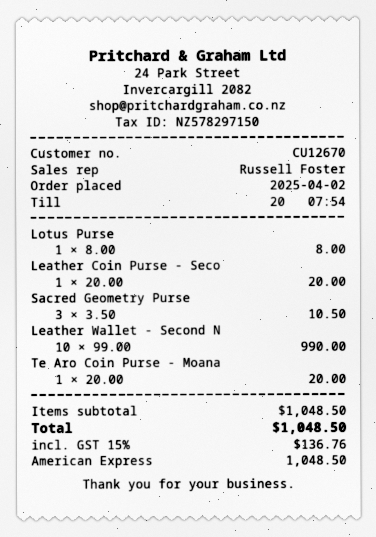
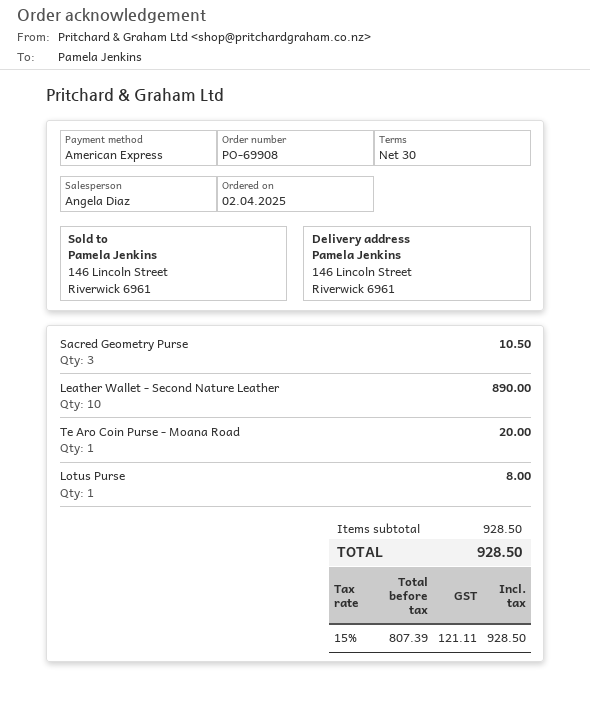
sales rep: Russell Foster -> Angela Diaz
Leather Coin Purse - Seco: 1 for 20.00 -> none
Leather Wallet - Second N: 10 for 990.00 -> 10 for 890.00
subtotal: 1048.50 -> 928.50
tax: 15% = 136.76 -> 15% = 121.11
total: 1048.50 -> 928.50

